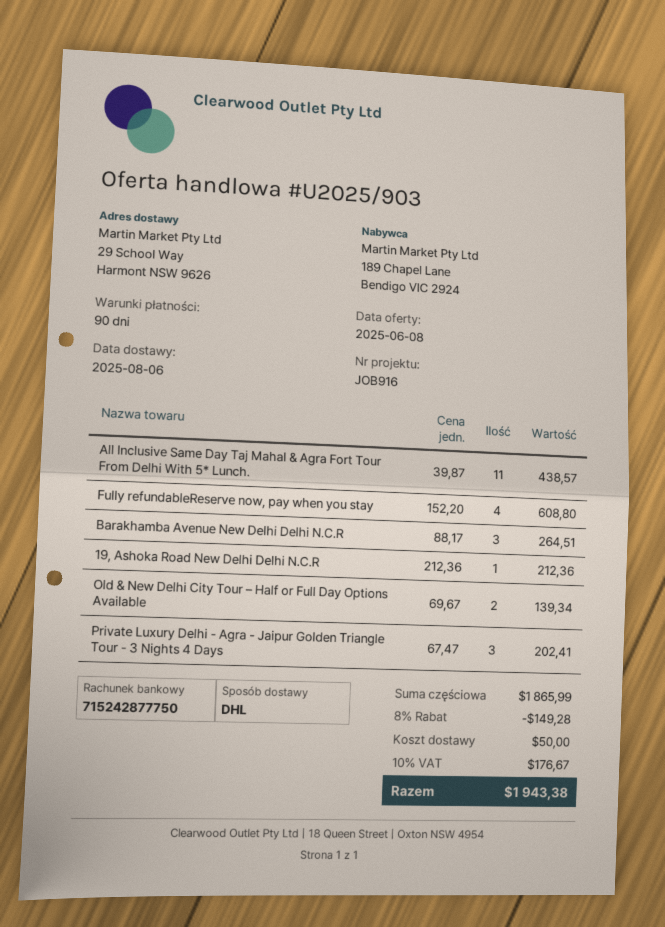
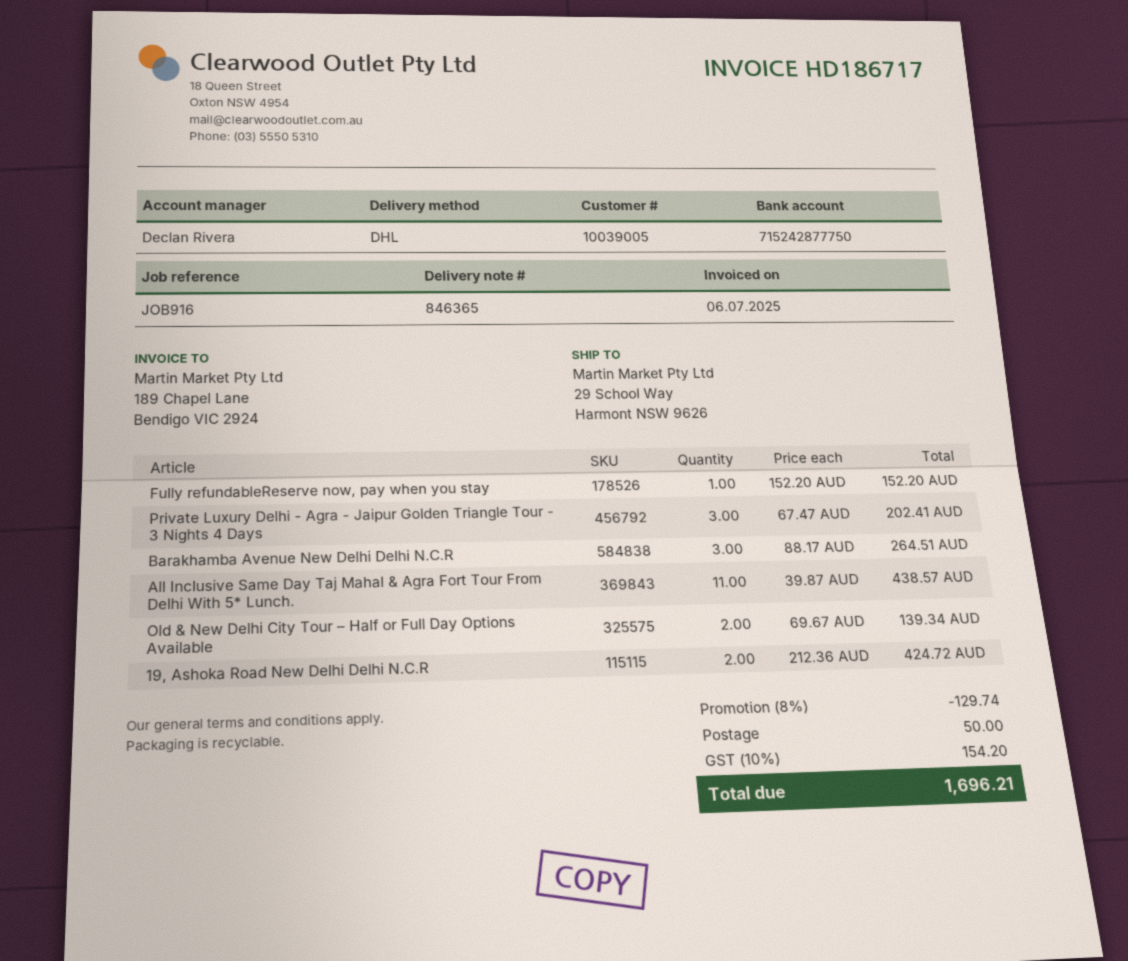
Fully refundableReserve now, pay when you stay: 4 x 152.20 = 608.80 -> 1 x 152.20 = 152.20
19, Ashoka Road New Delhi Delhi N.C.R: 1 x 212.36 = 212.36 -> 2 x 212.36 = 424.72
discount: 8% = 149.28 -> 8% = 129.74
tax: 10% = 176.67 -> 10% = 154.20
total: 1943.38 -> 1696.21

